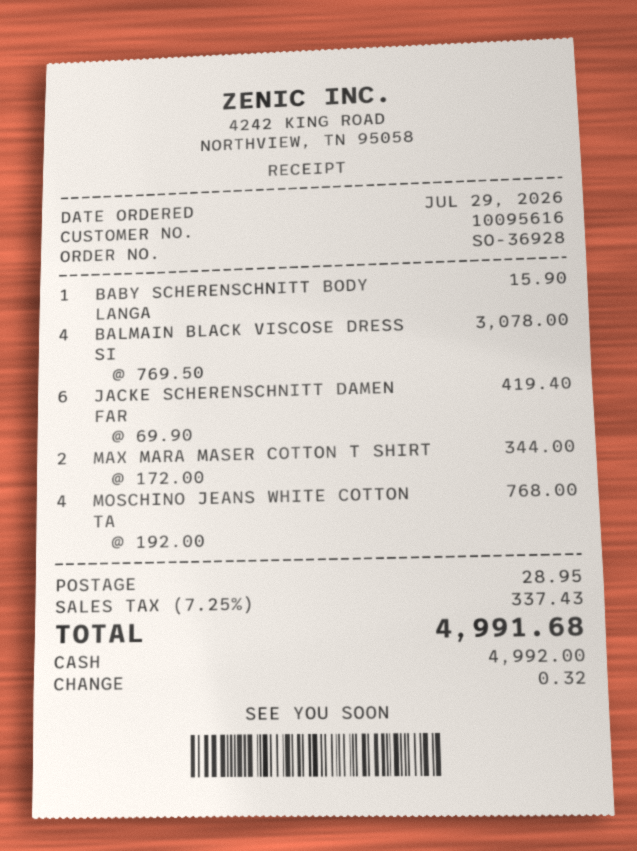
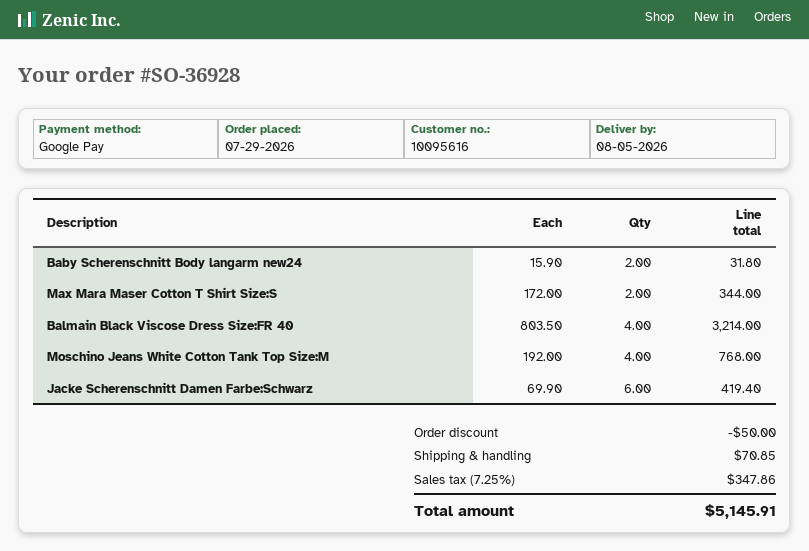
payment method: cash -> Google Pay
BABY SCHERENSCHNITT BODY LANGA: 1 x 15.90 = 15.90 -> 2 x 15.90 = 31.80
BALMAIN BLACK VISCOSE DRESS SI: 4 x 769.50 = 3078.00 -> 4 x 803.50 = 3214.00
discount: none -> 50.00
shipping: 28.95 -> 70.85
tax: 7.25% = 337.43 -> 7.25% = 347.86
total: 4991.68 -> 5145.91

